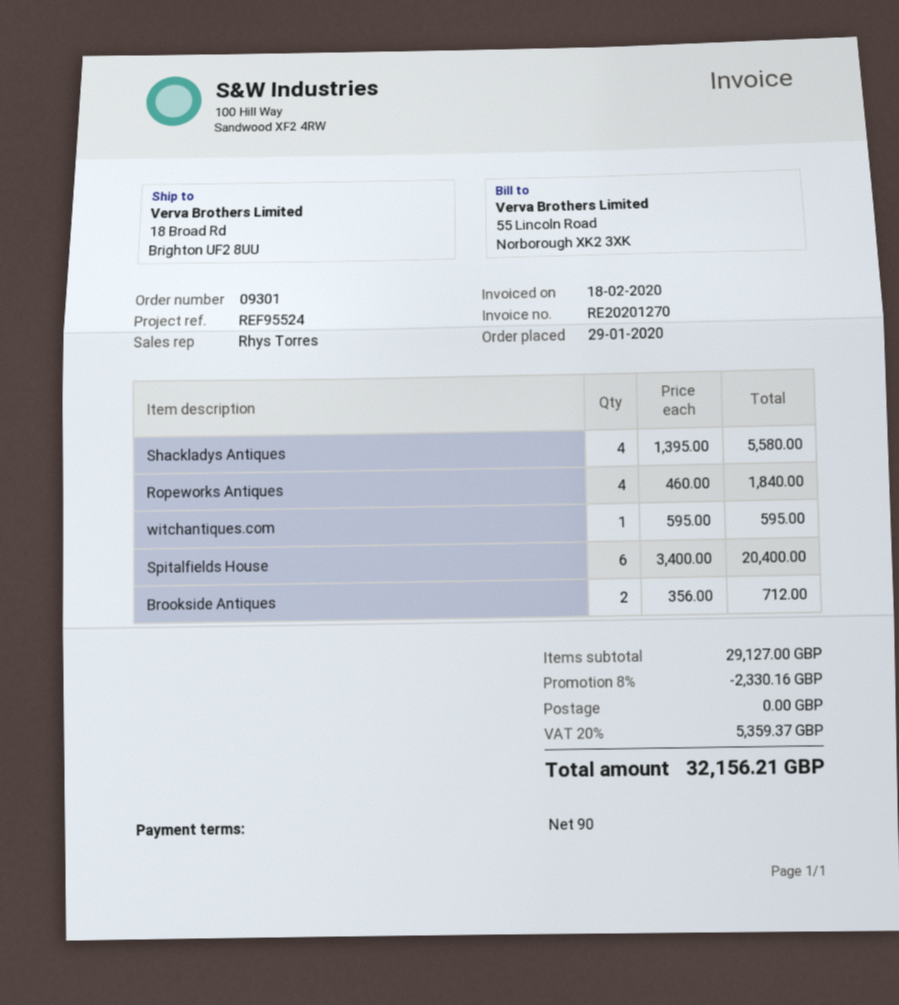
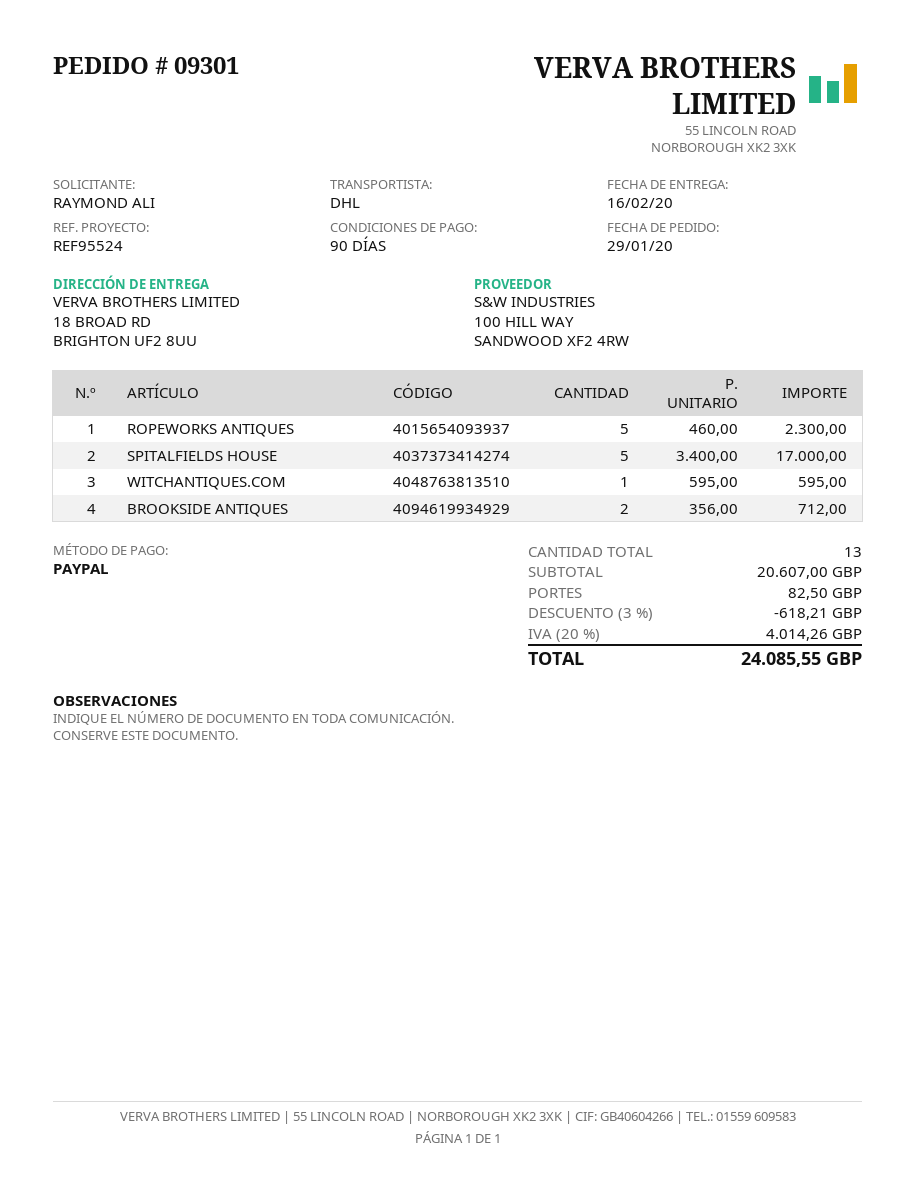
Shackladys Antiques: 4 x 1395.00 = 5580.00 -> none
Ropeworks Antiques: 4 x 460.00 = 1840.00 -> 5 x 460.00 = 2300.00
Spitalfields House: 6 x 3400.00 = 20400.00 -> 5 x 3400.00 = 17000.00
subtotal: 29127.00 -> 20607.00
discount: 8% = 2330.16 -> 3% = 618.21
shipping: 0.00 -> 82.50
tax: 20% = 5359.37 -> 20% = 4014.26
total: 32156.21 -> 24085.55

